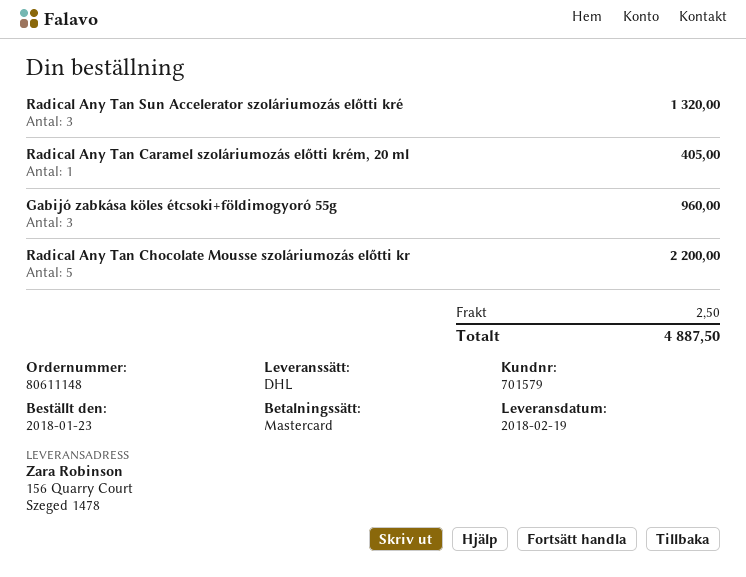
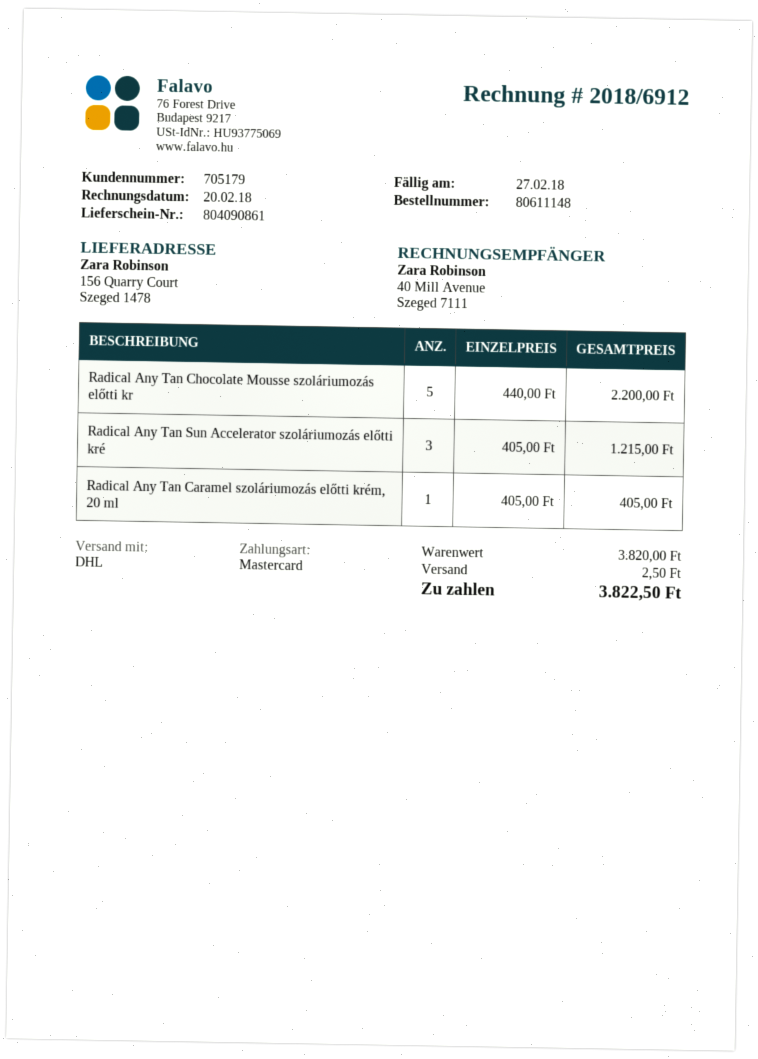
customer number: 701579 -> 705179
Radical Any Tan Sun Accelerator szoláriumozás előtti kré: 3 for 1320.00 -> 3 for 1215.00
Gabijó zabkása köles étcsoki+földimogyoró 55g: 3 for 960.00 -> none
total: 4887.50 -> 3822.50

